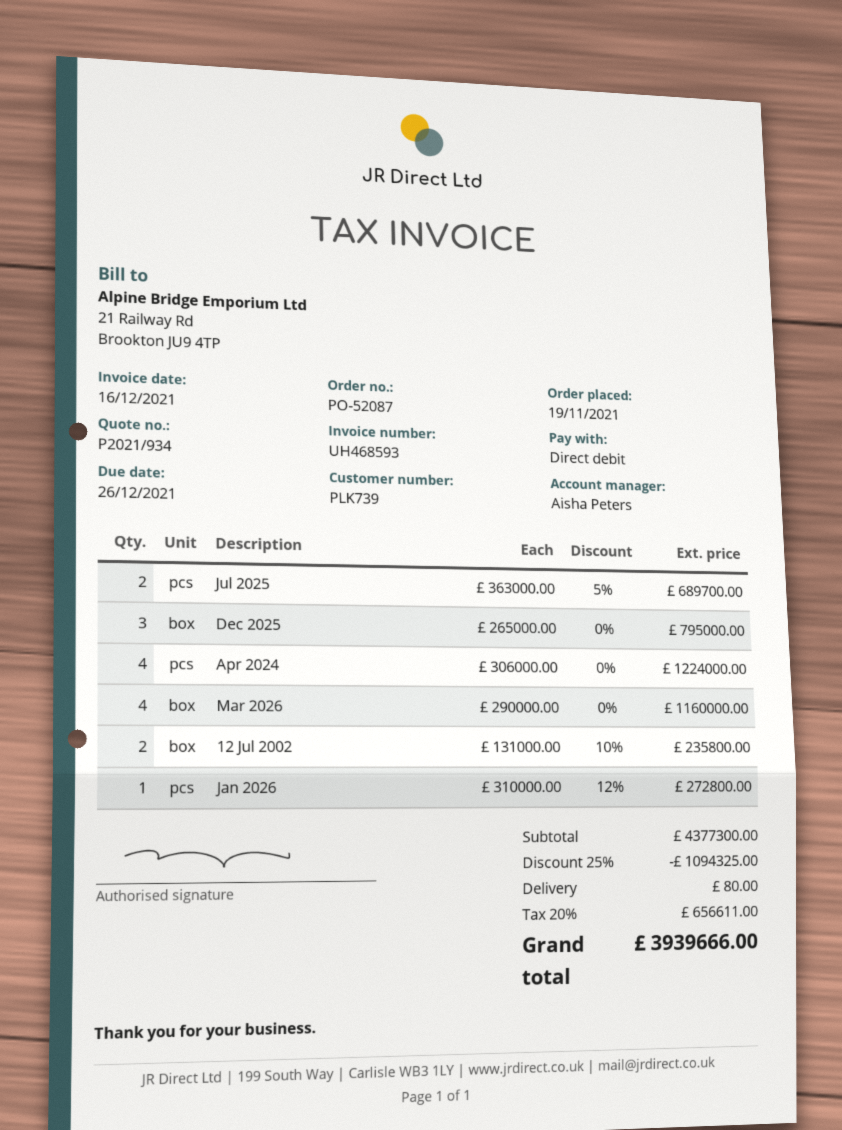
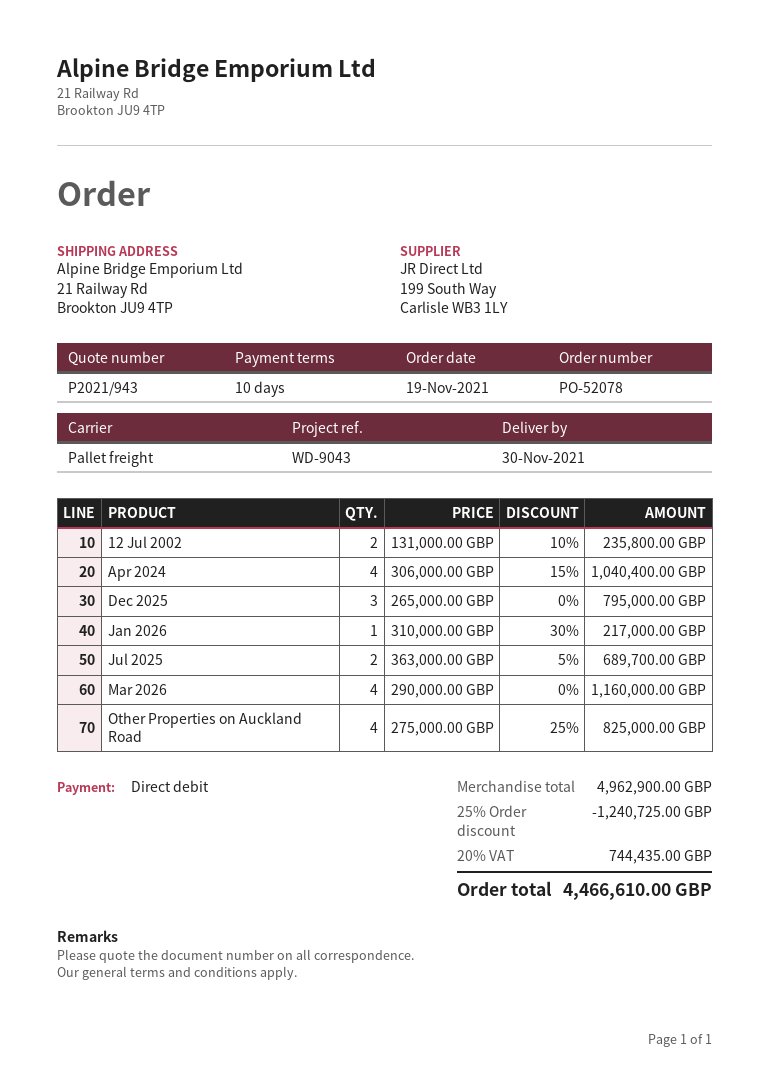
quote number: P2021/934 -> P2021/943
order number: PO-52087 -> PO-52078
Apr 2024: 4 x 306000.00 = 1224000.00 -> 4 x 306000.00 - 15% = 1040400.00
Jan 2026: 1 x 310000.00 - 12% = 272800.00 -> 1 x 310000.00 - 30% = 217000.00
Other Properties on Auckland Road: none -> 4 x 275000.00 - 25% = 825000.00
subtotal: 4377300.00 -> 4962900.00
discount: 25% = 1094325.00 -> 25% = 1240725.00
shipping: 80.00 -> none
tax: 20% = 656611.00 -> 20% = 744435.00
total: 3939666.00 -> 4466610.00

